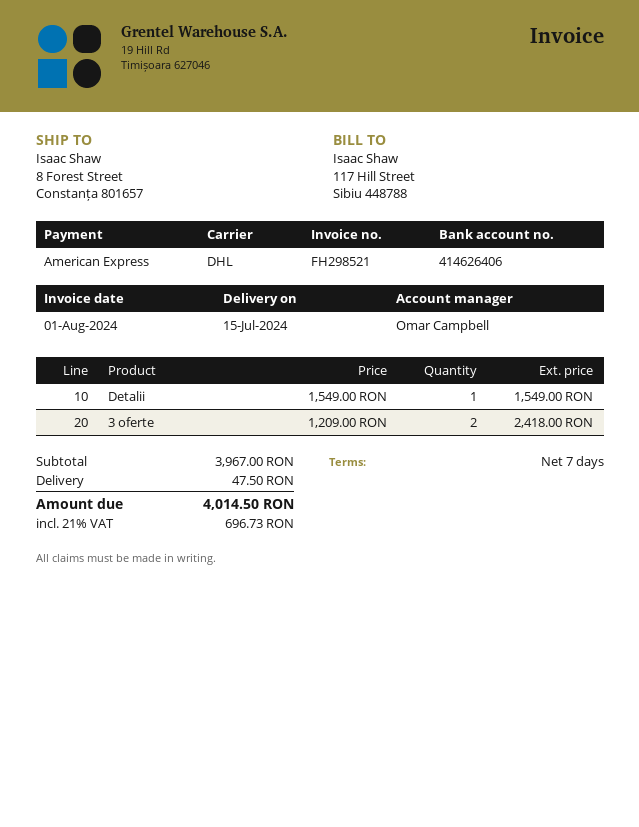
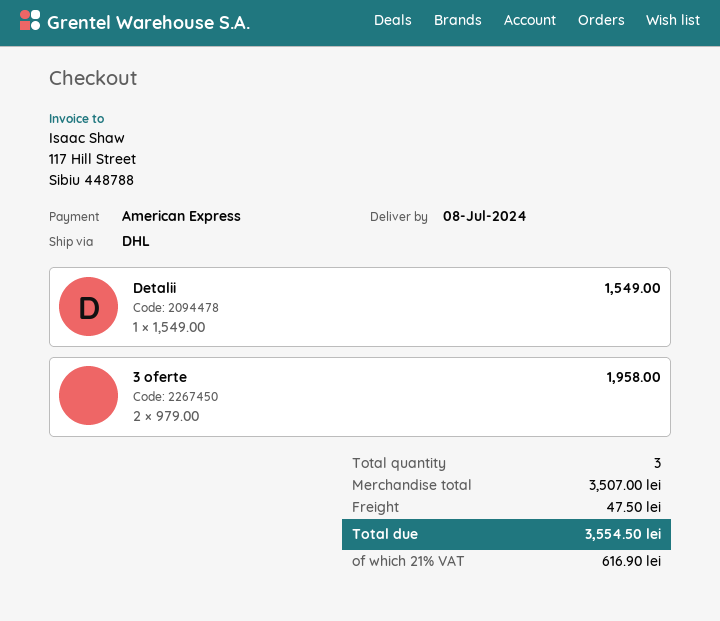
delivery date: 2024-07-15 -> 2024-07-08
3 oferte: 2 x 1209.00 = 2418.00 -> 2 x 979.00 = 1958.00
subtotal: 3967.00 -> 3507.00
tax: 21% = 696.73 -> 21% = 616.90
total: 4014.50 -> 3554.50

